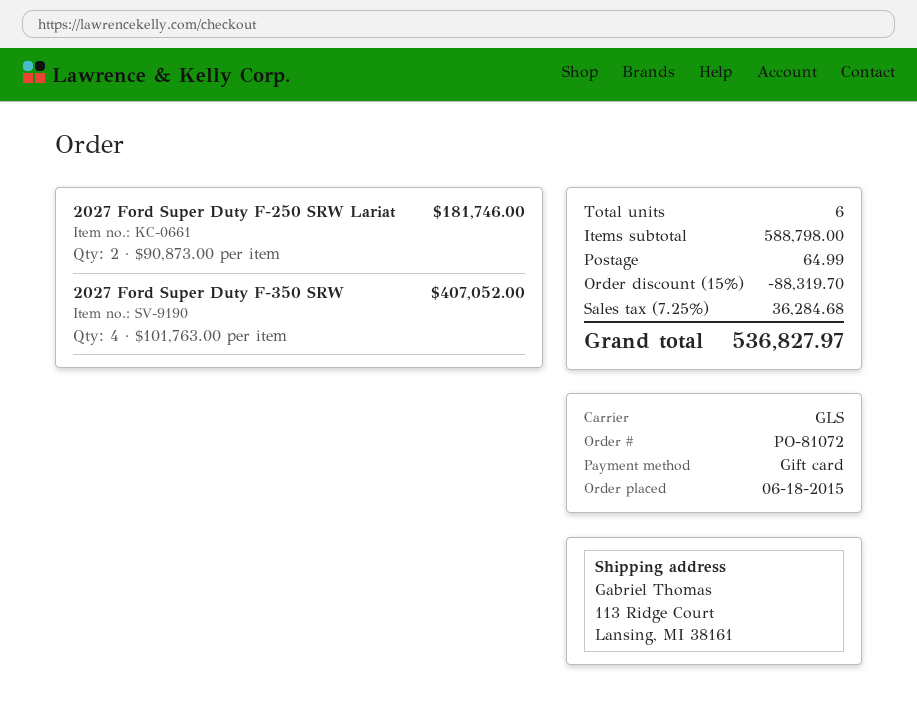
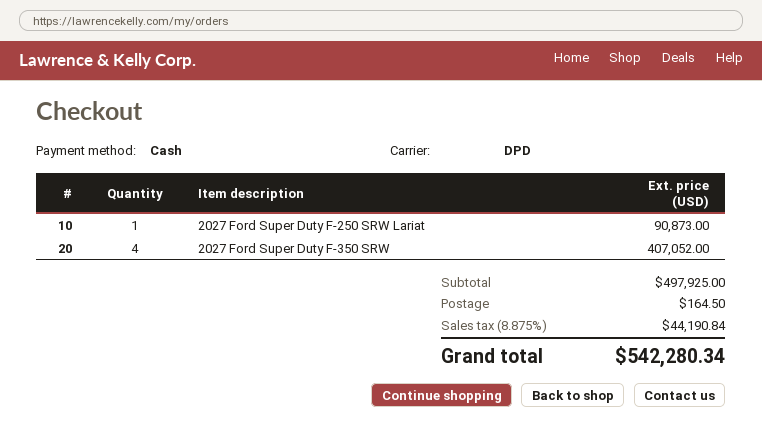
payment method: gift card -> cash
shipping method: GLS -> DPD
2027 Ford Super Duty F-250 SRW Lariat: 2 for 181746.00 -> 1 for 90873.00
subtotal: 588798.00 -> 497925.00
discount: 15% = 88319.70 -> none
shipping: 64.99 -> 164.50
tax: 7.25% = 36284.68 -> 8.875% = 44190.84
total: 536827.97 -> 542280.34

